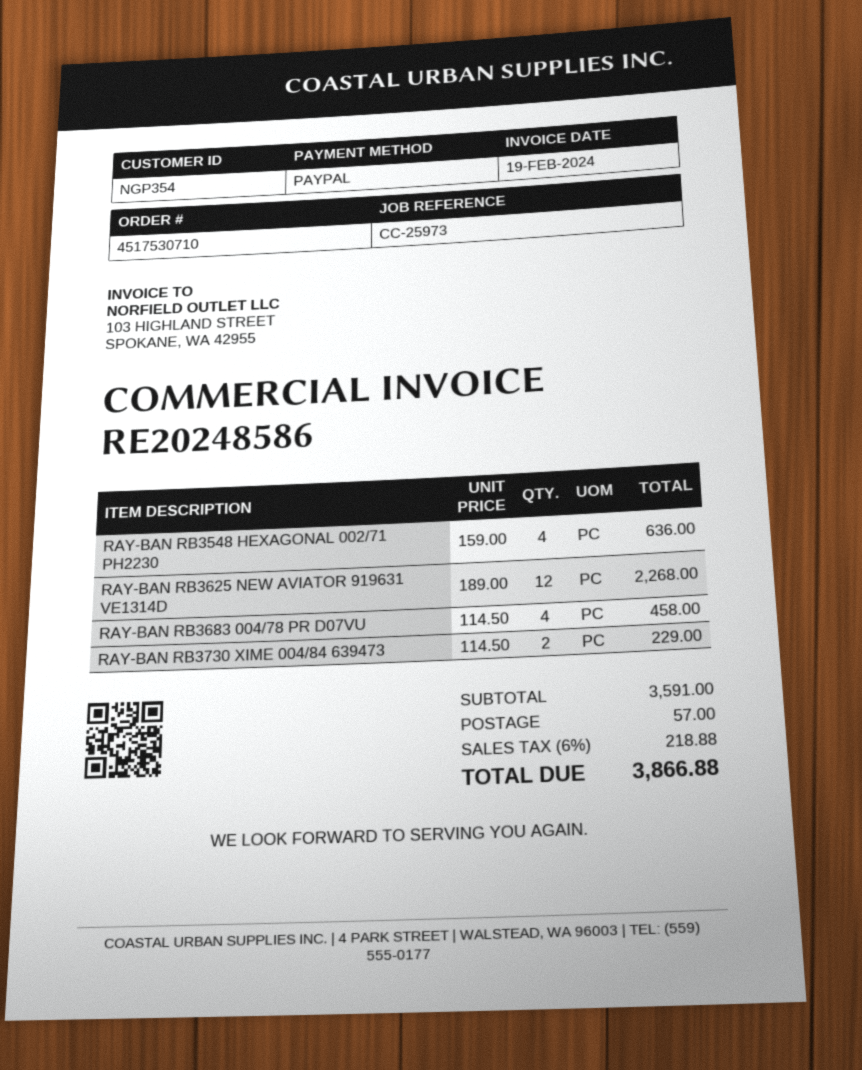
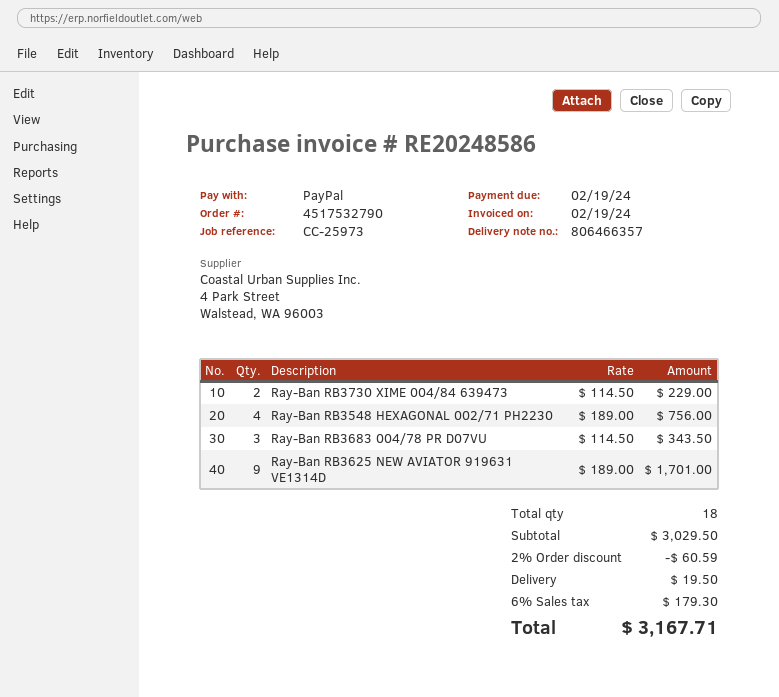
order number: 4517530710 -> 4517532790
RAY-BAN RB3548 HEXAGONAL 002/71 PH2230: 4 x 159.00 = 636.00 -> 4 x 189.00 = 756.00
RAY-BAN RB3625 NEW AVIATOR 919631 VE1314D: 12 x 189.00 = 2268.00 -> 9 x 189.00 = 1701.00
RAY-BAN RB3683 004/78 PR D07VU: 4 x 114.50 = 458.00 -> 3 x 114.50 = 343.50
subtotal: 3591.00 -> 3029.50
discount: none -> 2% = 60.59
shipping: 57.00 -> 19.50
tax: 6% = 218.88 -> 6% = 179.30
total: 3866.88 -> 3167.71

